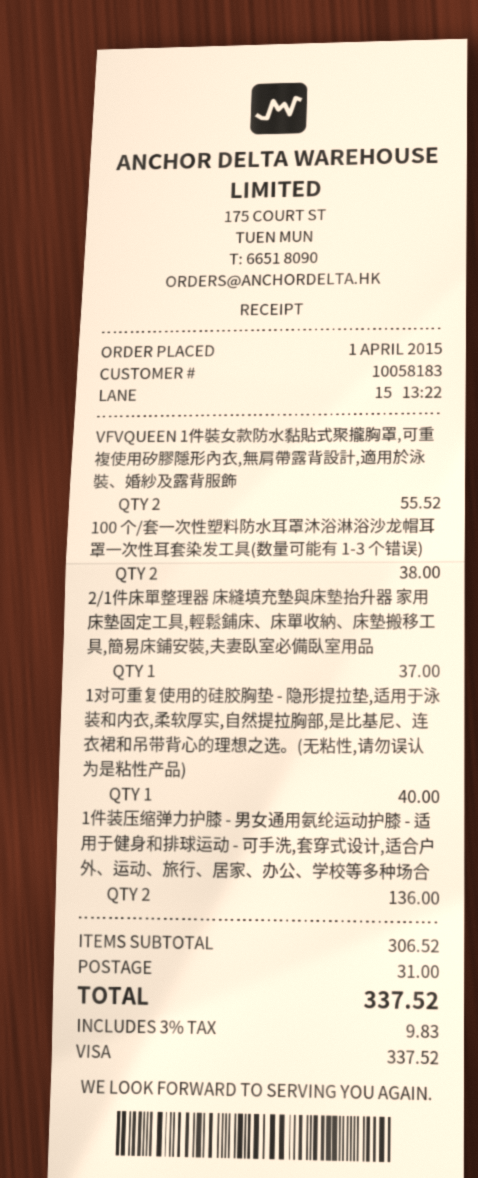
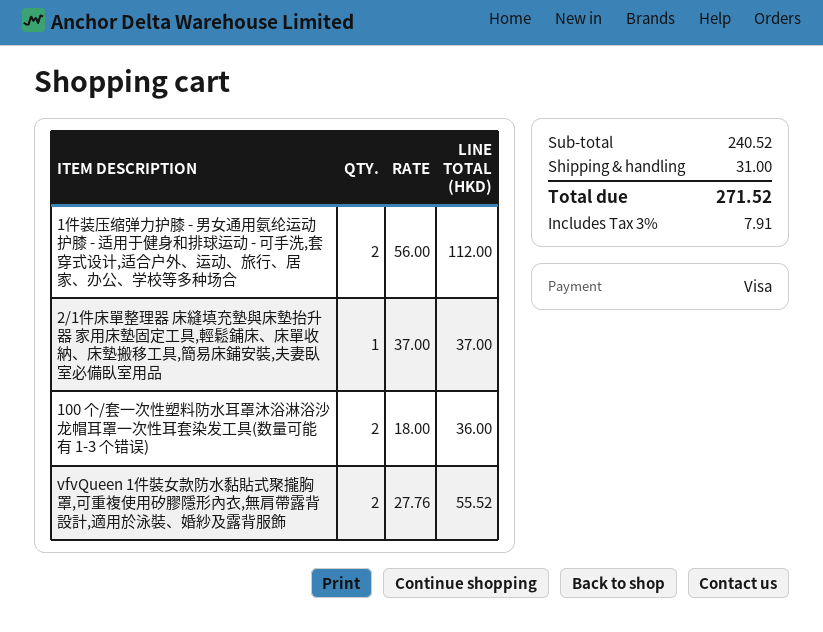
100 个/套一次性塑料防水耳罩沐浴淋浴沙龙帽耳罩一次性耳套染发工具(数量可能有 1-3 个错误): 2 for 38.00 -> 2 for 36.00
1对可重复使用的硅胶胸垫 - 隐形提拉垫,适用于泳装和内衣,柔软厚实,自然提拉胸部,是比基尼、连衣裙和吊带背心的理想之选。(无粘性,请勿误认为是粘性产品): 1 for 40.00 -> none
1件装压缩弹力护膝 - 男女通用氨纶运动护膝 - 适用于健身和排球运动 - 可手洗,套穿式设计,适合户外、运动、旅行、居家、办公、学校等多种场合: 2 for 136.00 -> 2 for 112.00
subtotal: 306.52 -> 240.52
tax: 3% = 9.83 -> 3% = 7.91
total: 337.52 -> 271.52

